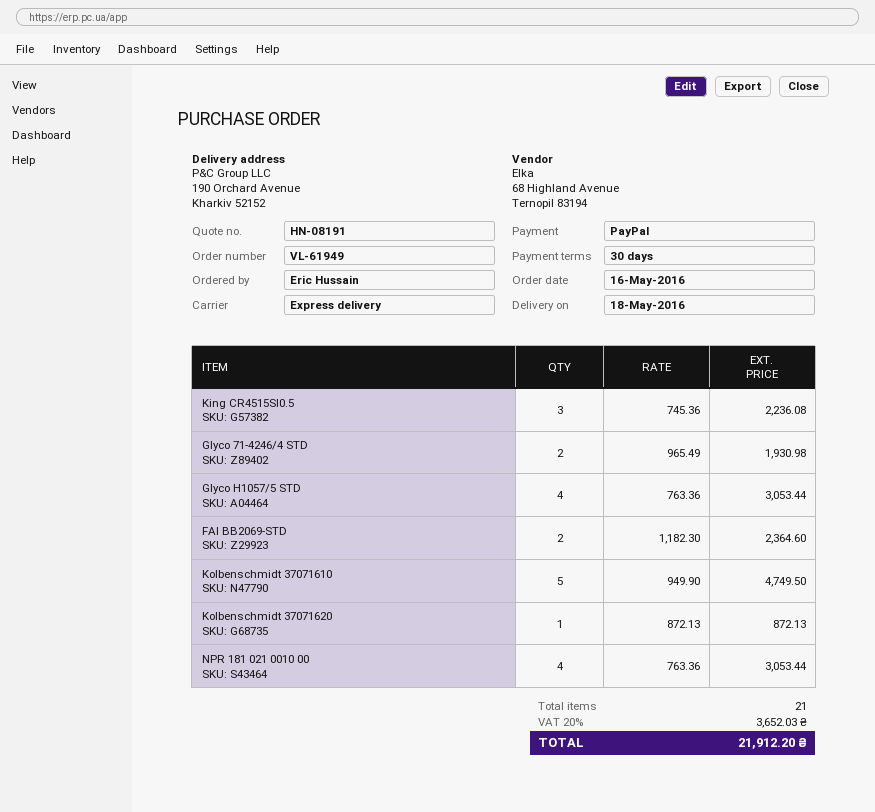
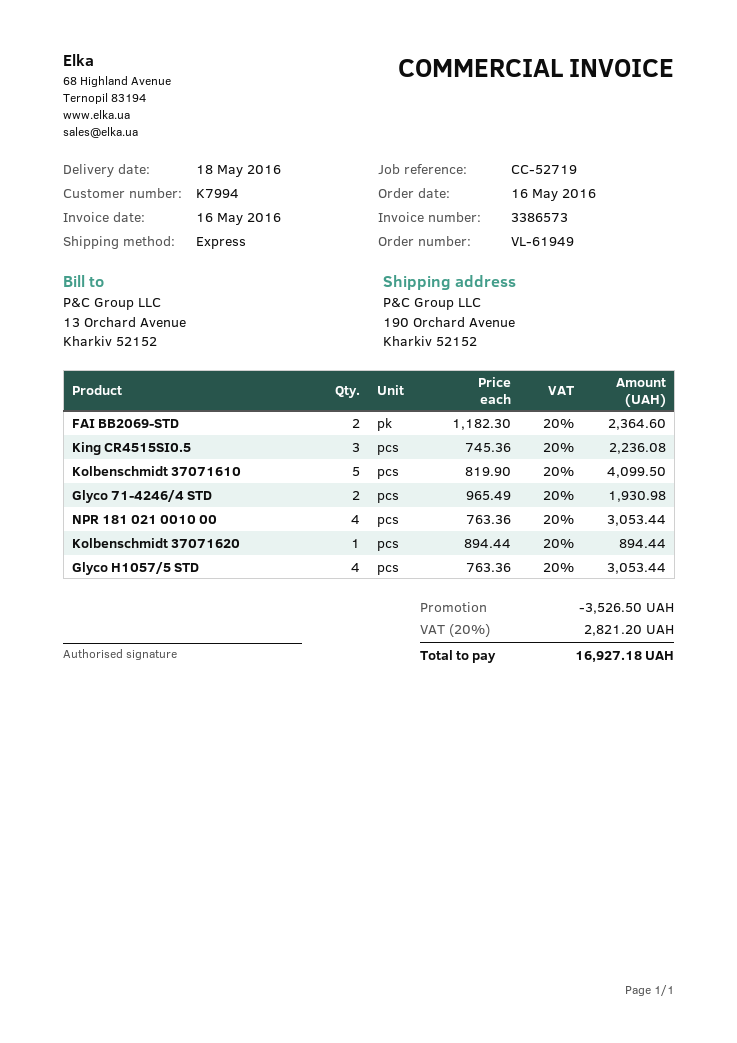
Kolbenschmidt 37071610: 5 x 949.90 = 4749.50 -> 5 x 819.90 = 4099.50
Kolbenschmidt 37071620: 1 x 872.13 = 872.13 -> 1 x 894.44 = 894.44
discount: none -> 3526.50
tax: 20% = 3652.03 -> 20% = 2821.20
total: 21912.20 -> 16927.18

